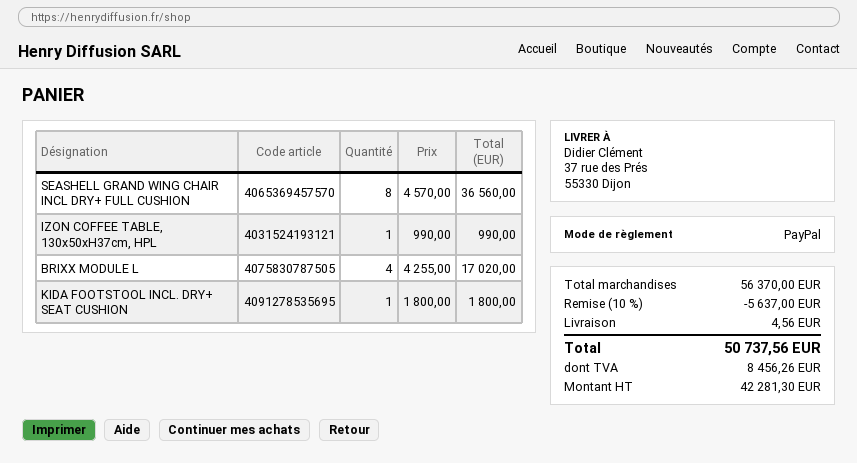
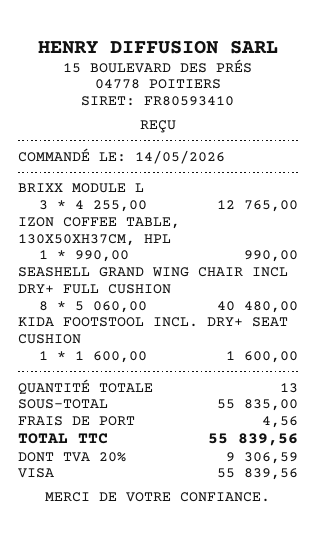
payment method: PayPal -> Visa
SEASHELL GRAND WING CHAIR INCL DRY+ FULL CUSHION: 8 x 4570.00 = 36560.00 -> 8 x 5060.00 = 40480.00
BRIXX MODULE L: 4 x 4255.00 = 17020.00 -> 3 x 4255.00 = 12765.00
KIDA FOOTSTOOL INCL. DRY+ SEAT CUSHION: 1 x 1800.00 = 1800.00 -> 1 x 1600.00 = 1600.00
subtotal: 56370.00 -> 55835.00
discount: 10% = 5637.00 -> none
tax: 8456.26 -> 9306.59
total: 50737.56 -> 55839.56

